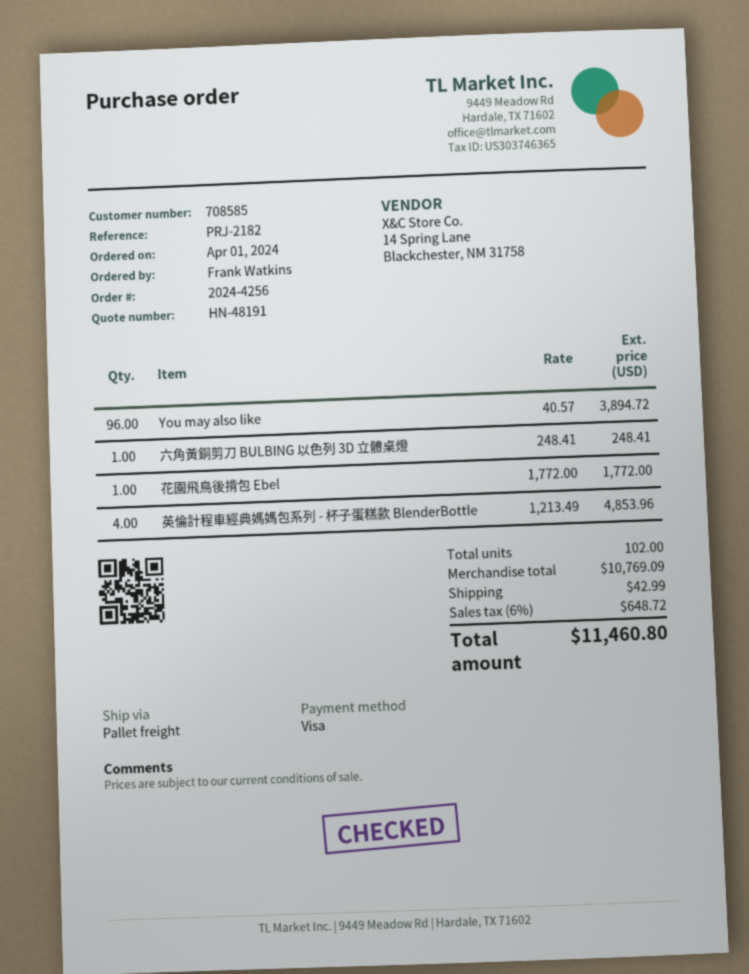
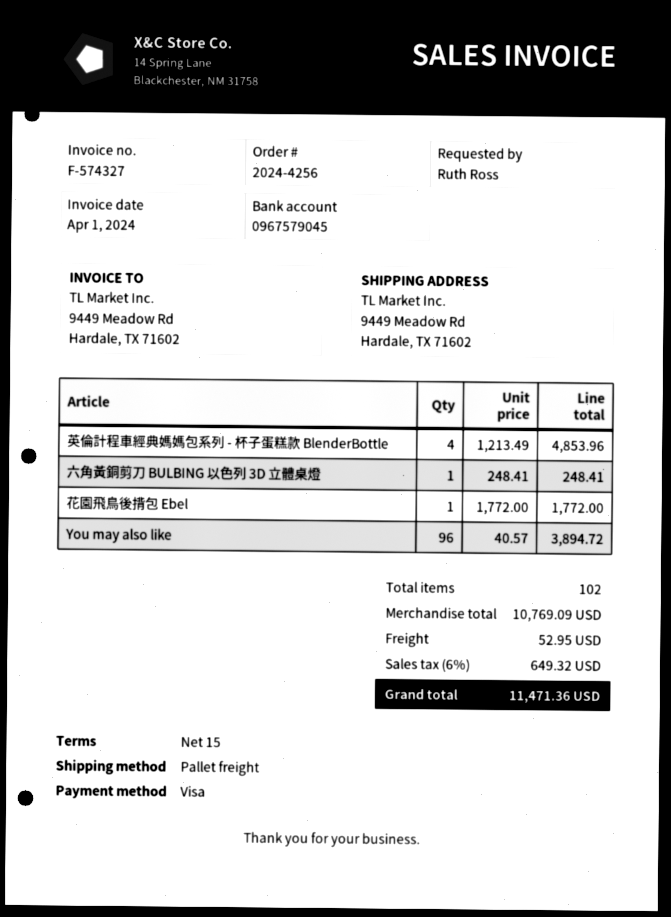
ordered by: Frank Watkins -> Ruth Ross
shipping: 42.99 -> 52.95
tax: 6% = 648.72 -> 6% = 649.32
total: 11460.80 -> 11471.36

